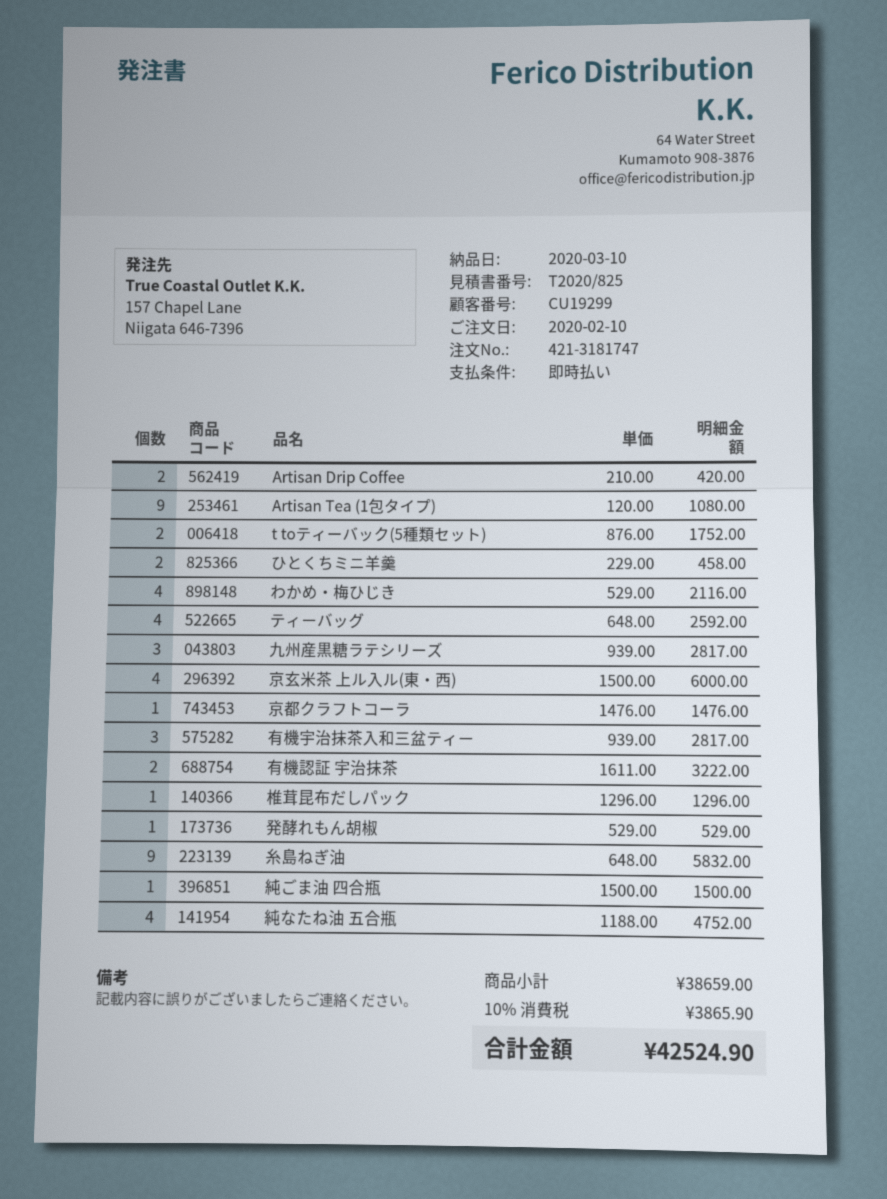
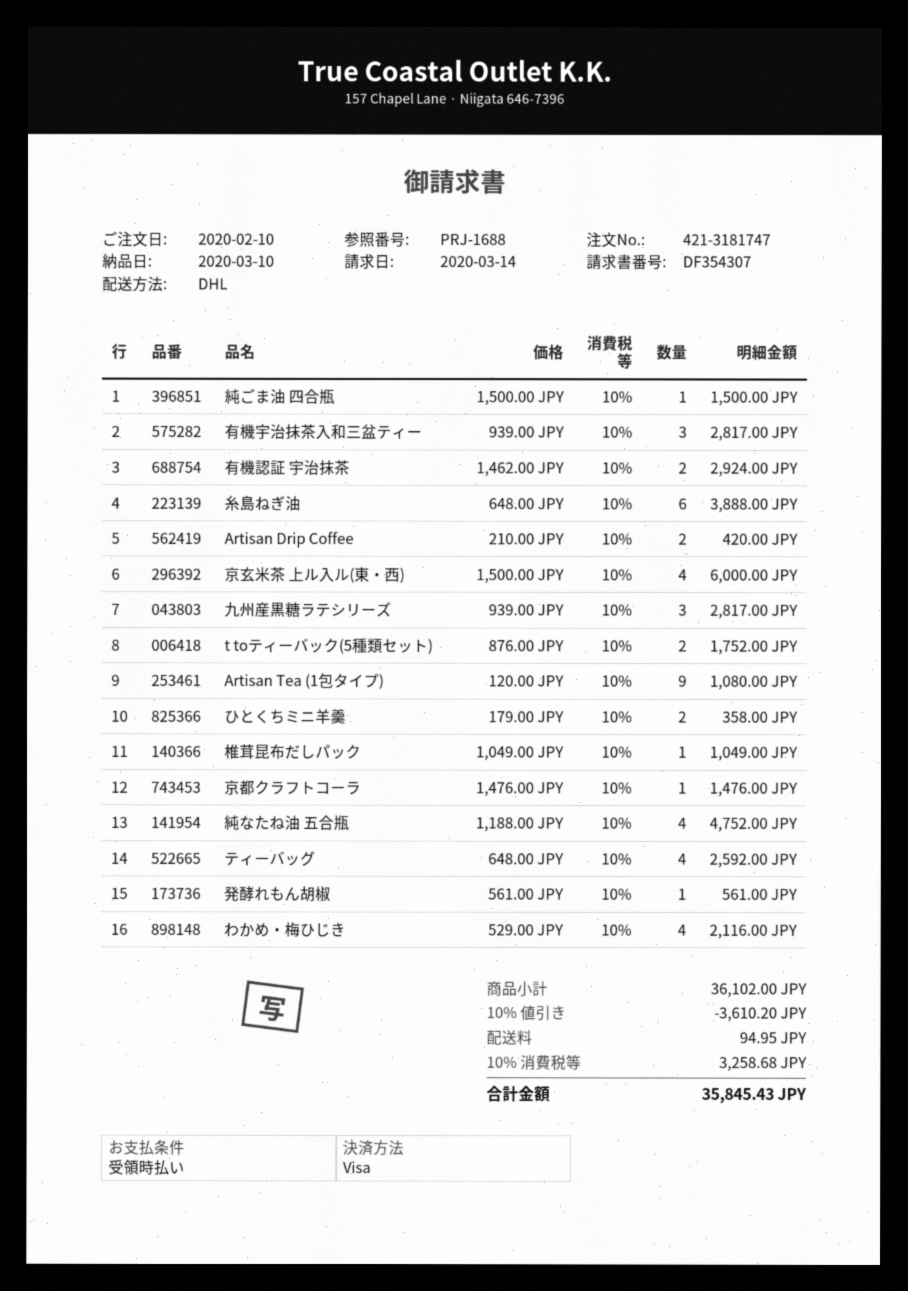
ひとくちミニ羊羹: 2 x 229.00 = 458.00 -> 2 x 179.00 = 358.00
有機認証 宇治抹茶: 2 x 1611.00 = 3222.00 -> 2 x 1462.00 = 2924.00
椎茸昆布だしパック: 1 x 1296.00 = 1296.00 -> 1 x 1049.00 = 1049.00
発酵れもん胡椒: 1 x 529.00 = 529.00 -> 1 x 561.00 = 561.00
糸島ねぎ油: 9 x 648.00 = 5832.00 -> 6 x 648.00 = 3888.00
subtotal: 38659.00 -> 36102.00
discount: none -> 10% = 3610.20
shipping: none -> 94.95
tax: 10% = 3865.90 -> 10% = 3258.68
total: 42524.90 -> 35845.43

